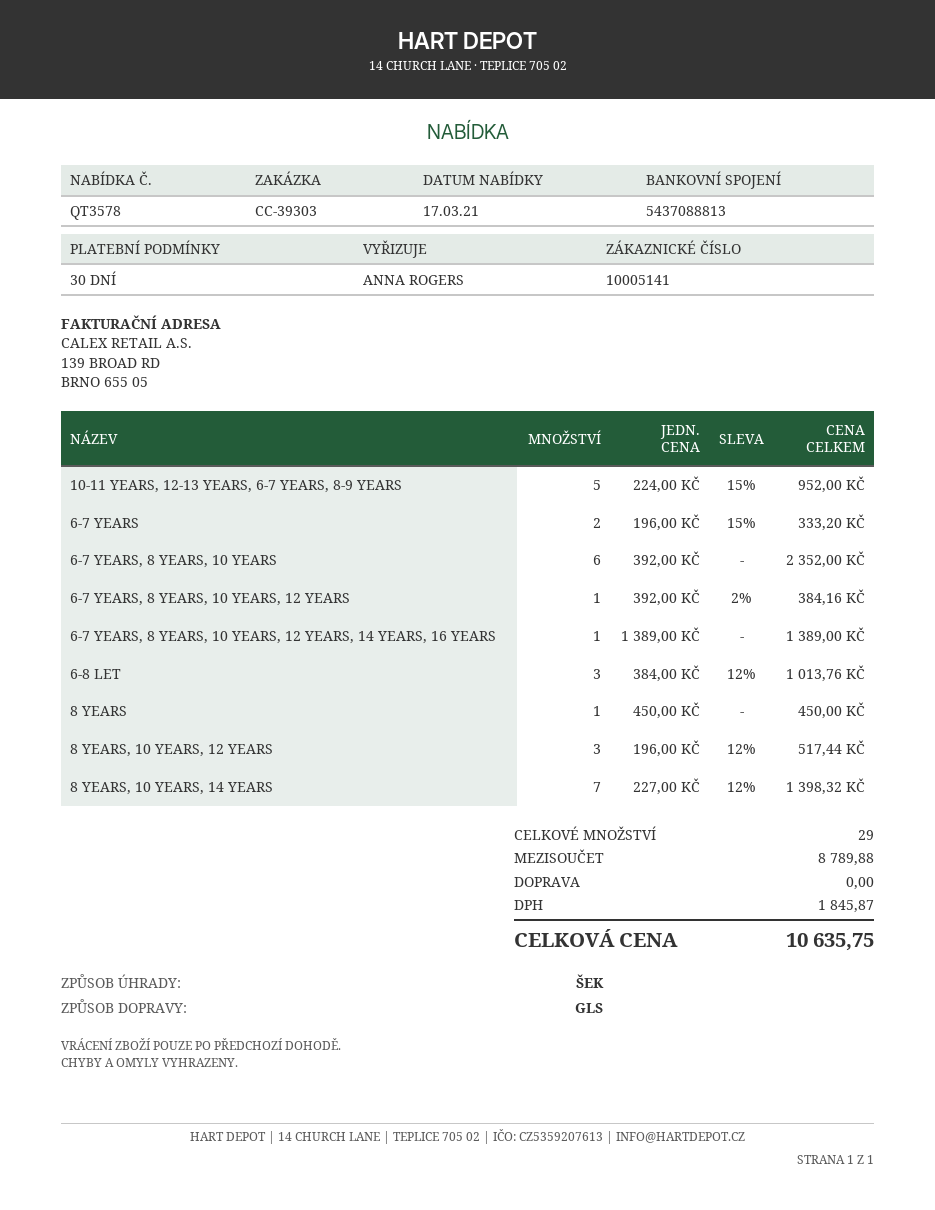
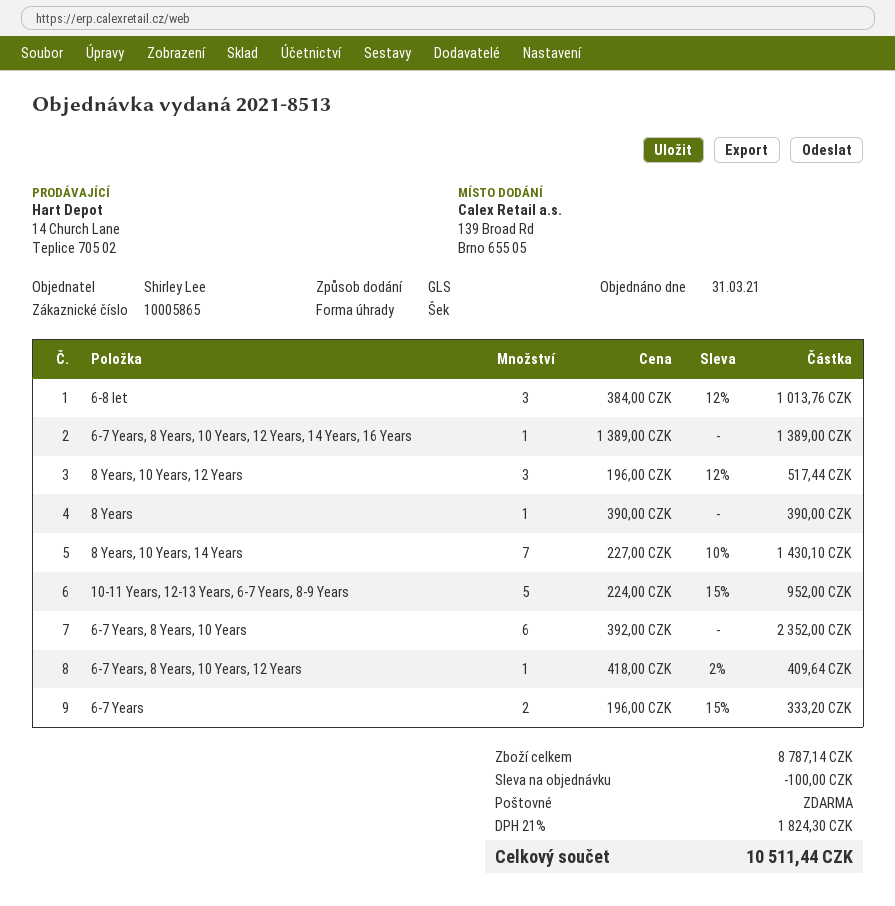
customer number: 10005141 -> 10005865
6-7 YEARS, 8 YEARS, 10 YEARS, 12 YEARS: 1 x 392.00 - 2% = 384.16 -> 1 x 418.00 - 2% = 409.64
8 YEARS: 1 x 450.00 = 450.00 -> 1 x 390.00 = 390.00
8 YEARS, 10 YEARS, 14 YEARS: 7 x 227.00 - 12% = 1398.32 -> 7 x 227.00 - 10% = 1430.10
subtotal: 8789.88 -> 8787.14
discount: none -> 100.00
tax: 1845.87 -> 1824.30
total: 10635.75 -> 10511.44

